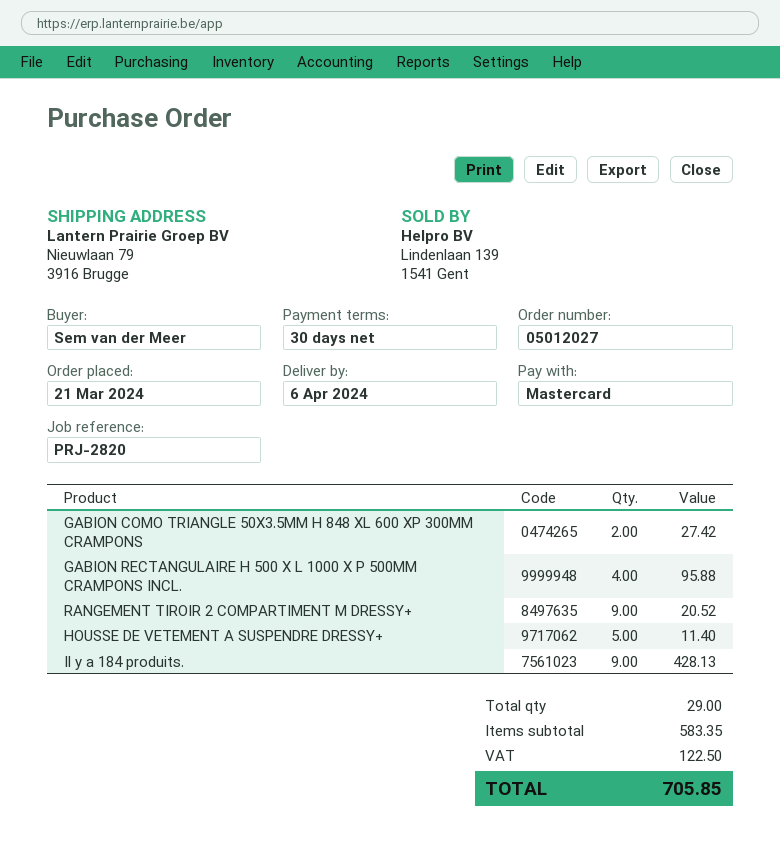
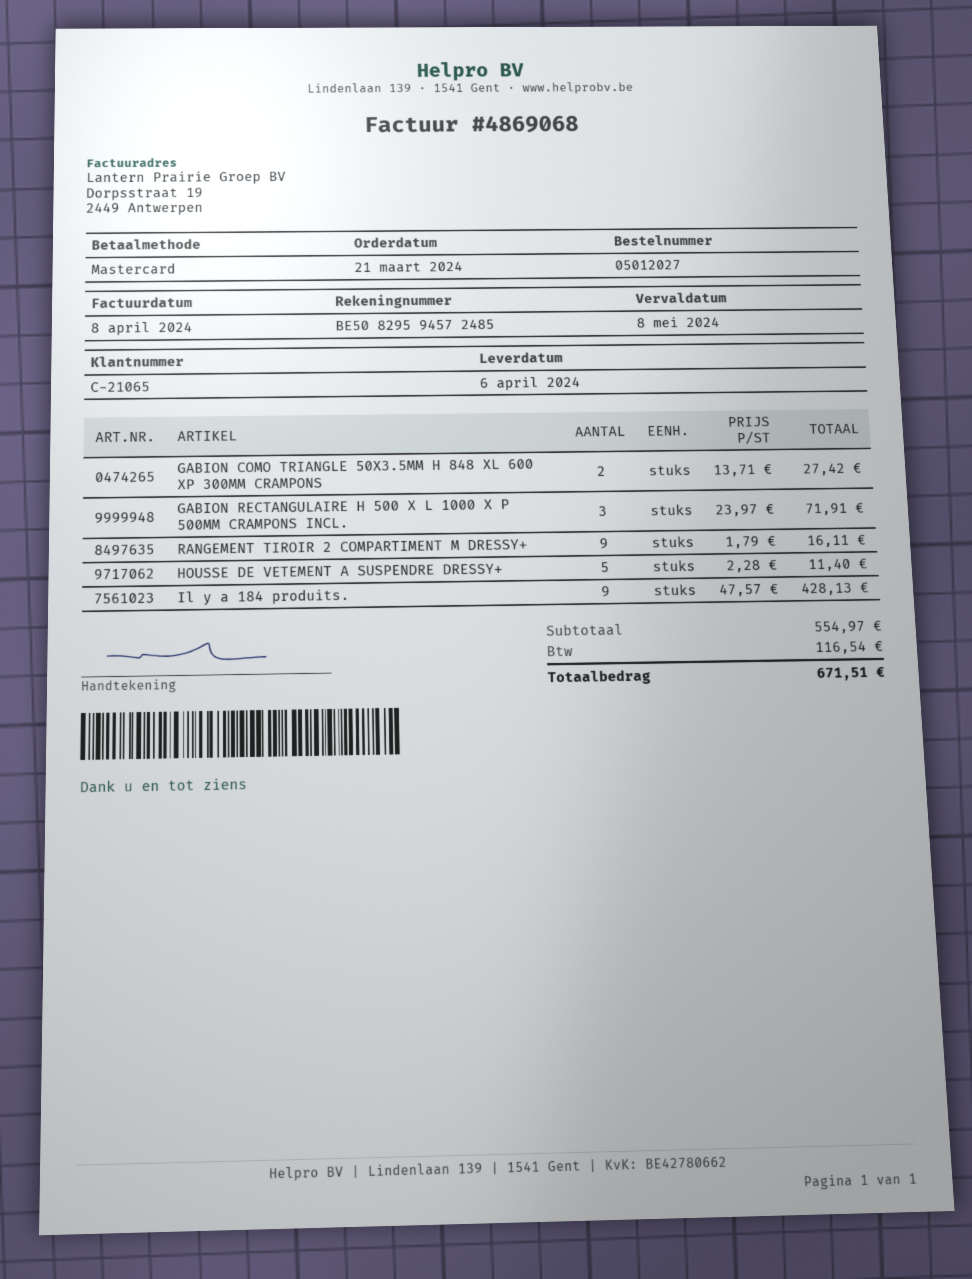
GABION RECTANGULAIRE H 500 X L 1000 X P 500MM CRAMPONS INCL.: 4 for 95.88 -> 3 for 71.91
RANGEMENT TIROIR 2 COMPARTIMENT M DRESSY+: 9 for 20.52 -> 9 for 16.11
subtotal: 583.35 -> 554.97
tax: 122.50 -> 116.54
total: 705.85 -> 671.51

